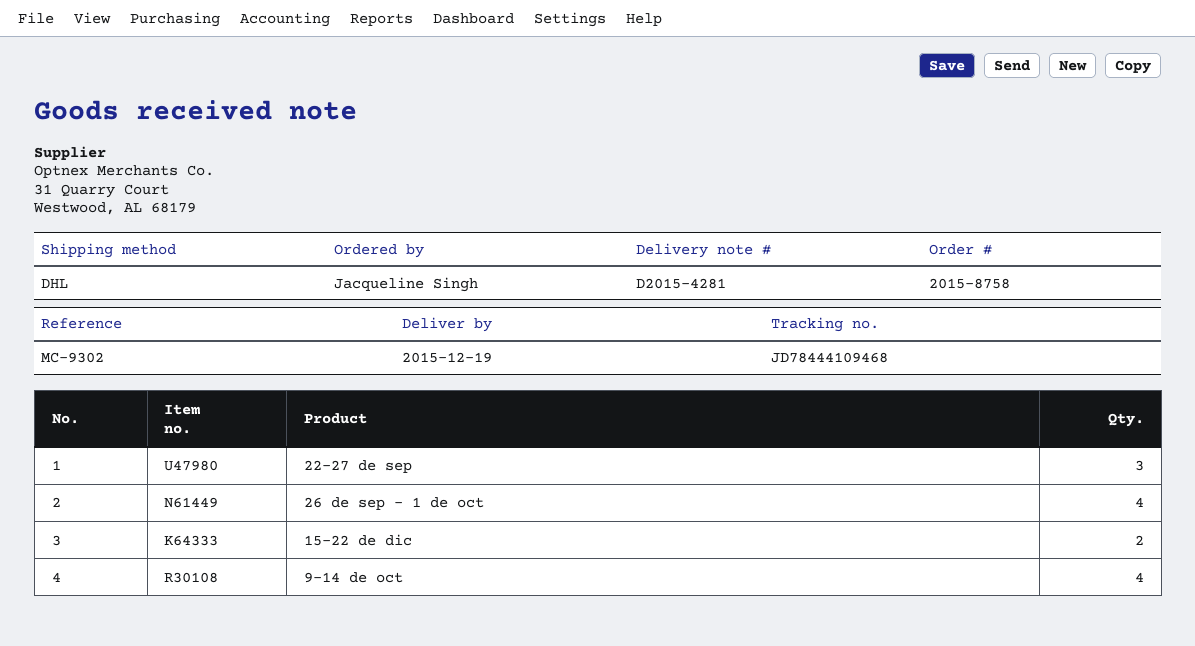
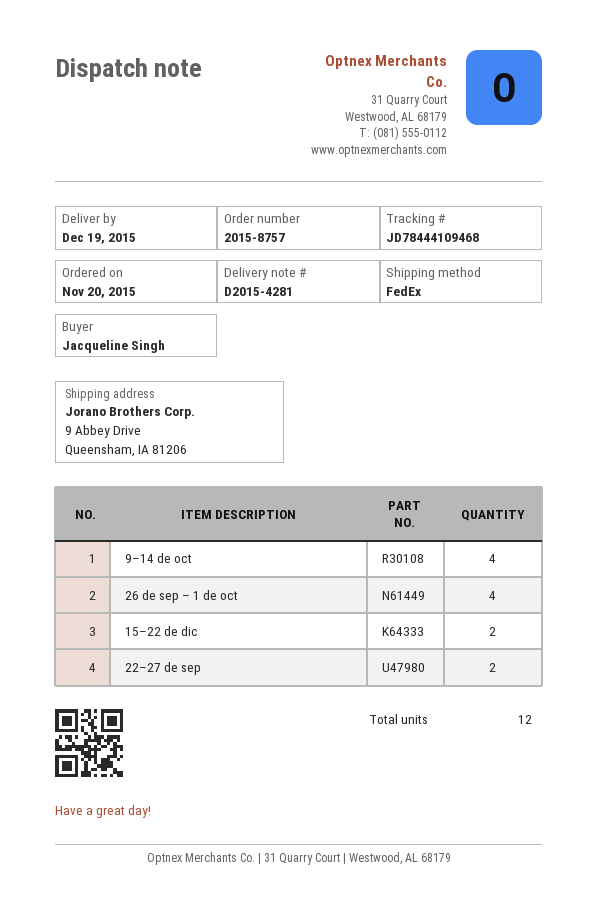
order number: 2015-8758 -> 2015-8757
shipping method: DHL -> FedEx
22–27 de sep: 3 -> 2

